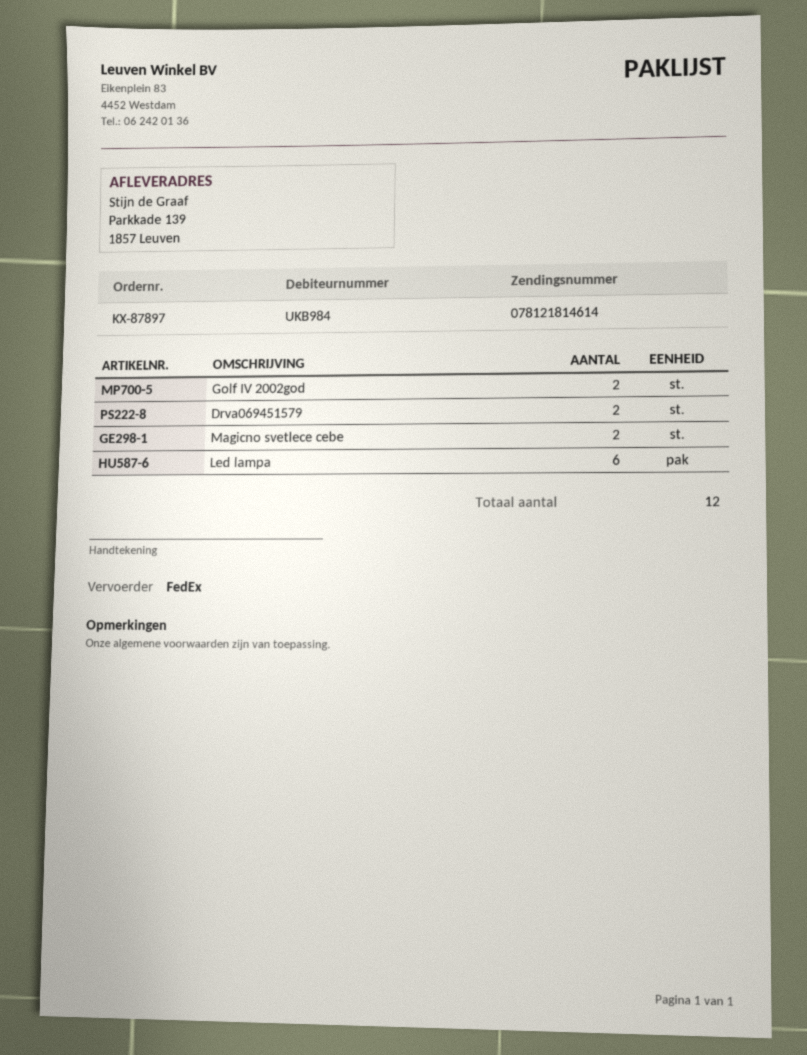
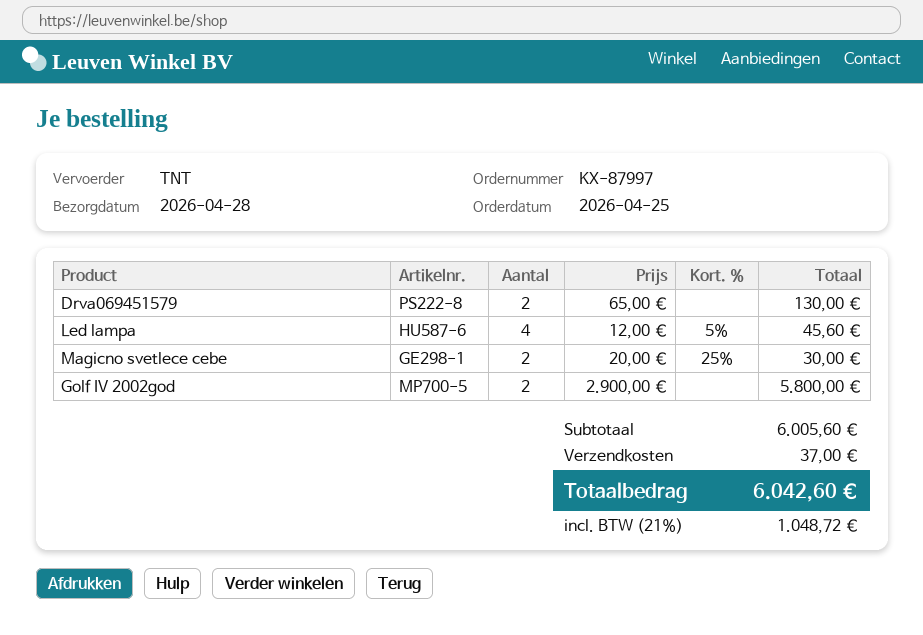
order number: KX-87897 -> KX-87997
shipping method: FedEx -> TNT
Led lampa: 6 -> 4

